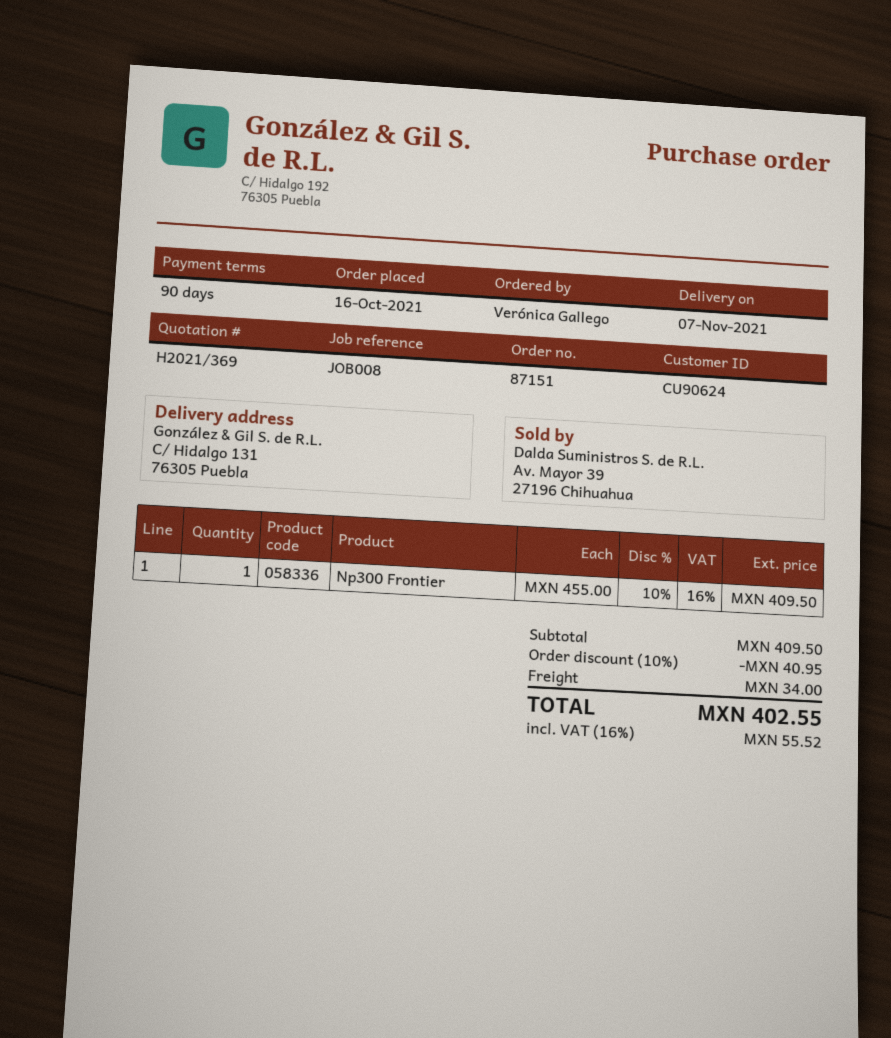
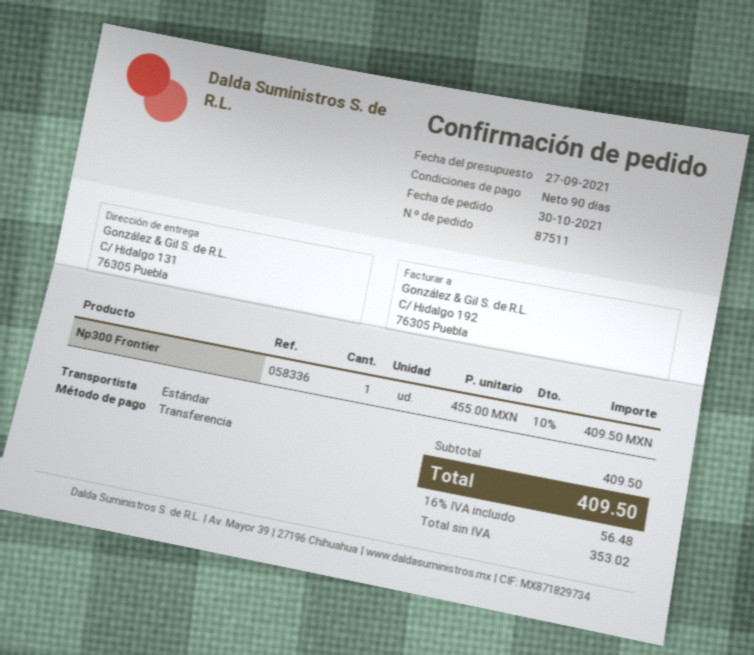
order number: 87151 -> 87511
order date: 2021-10-16 -> 2021-10-30
discount: 10% = 40.95 -> none
shipping: 34.00 -> none
tax: 16% = 55.52 -> 16% = 56.48
total: 402.55 -> 409.50

